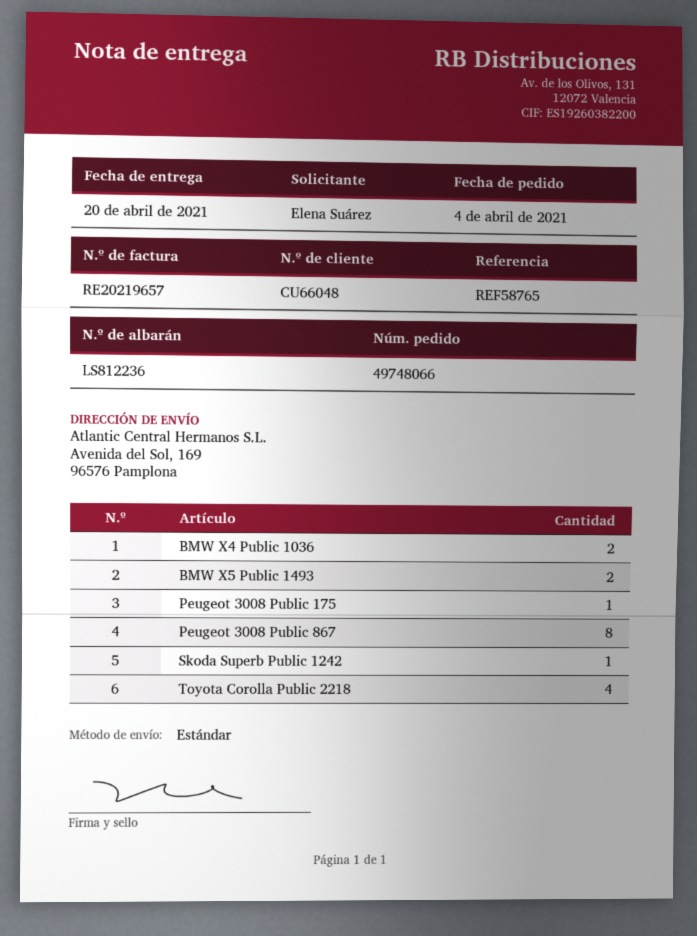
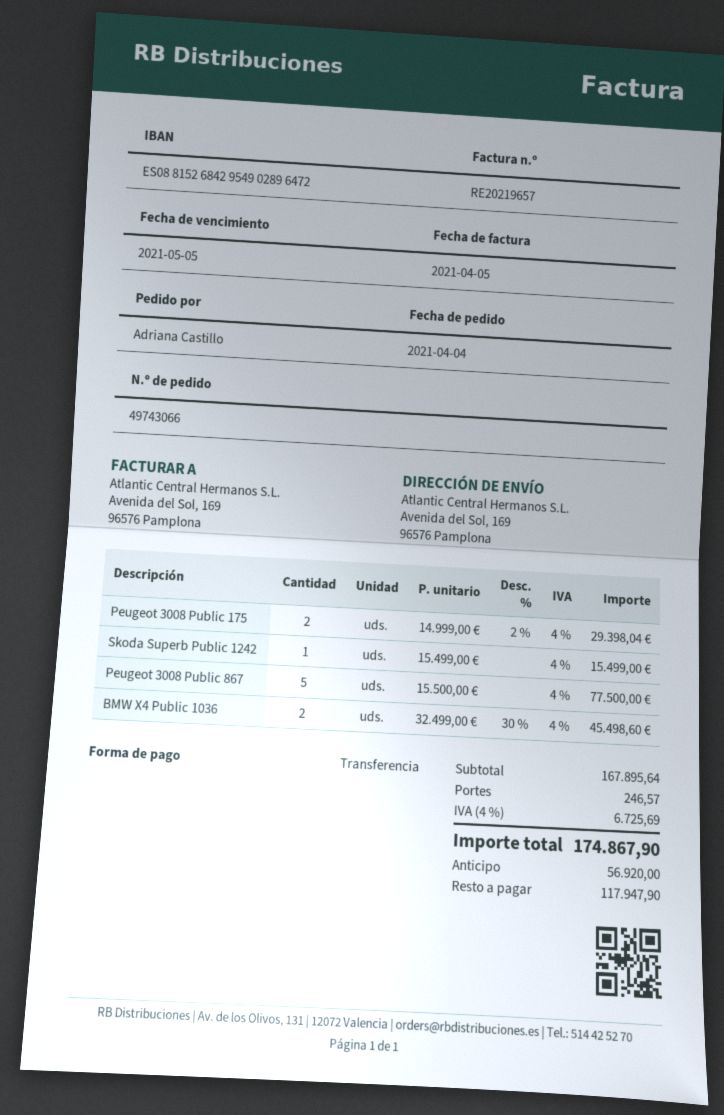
order number: 49748066 -> 49743066
ordered by: Elena Suárez -> Adriana Castillo
BMW X5 Public 1493: 2 -> none
Peugeot 3008 Public 175: 1 -> 2
Peugeot 3008 Public 867: 8 -> 5
Toyota Corolla Public 2218: 4 -> none

